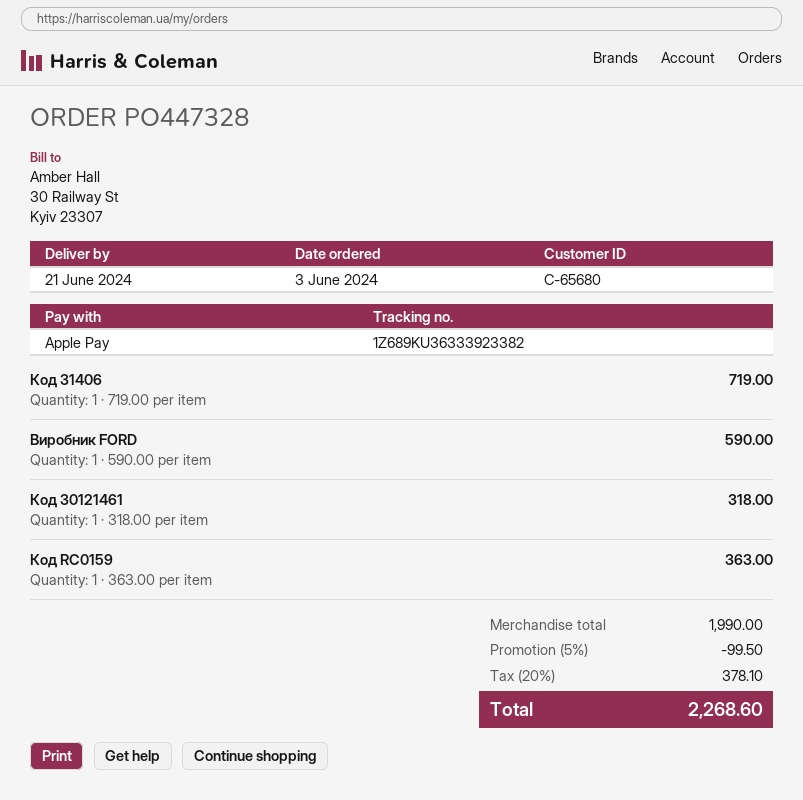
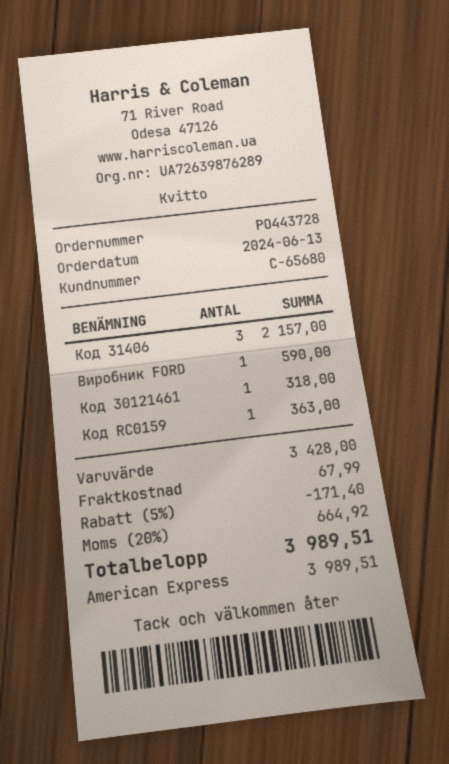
order number: PO447328 -> PO443728
order date: 2024-06-03 -> 2024-06-13
payment method: Apple Pay -> American Express
Код 31406: 1 for 719.00 -> 3 for 2157.00
subtotal: 1990.00 -> 3428.00
discount: 5% = 99.50 -> 5% = 171.40
shipping: none -> 67.99
tax: 20% = 378.10 -> 20% = 664.92
total: 2268.60 -> 3989.51

